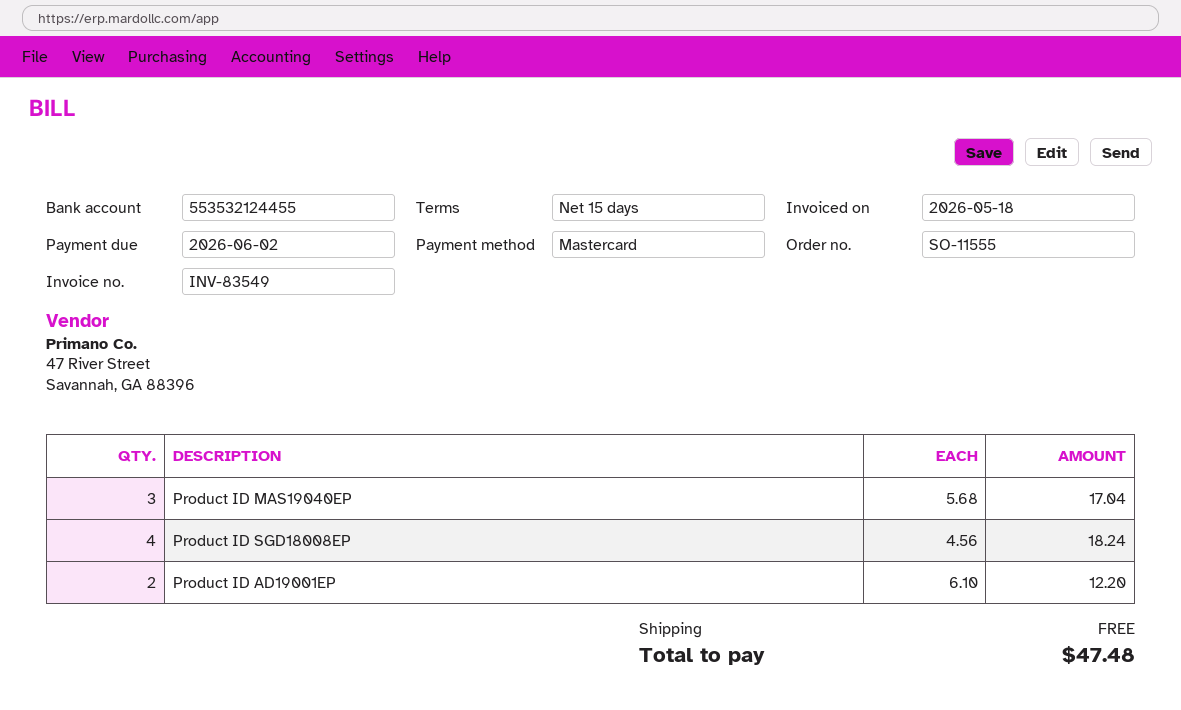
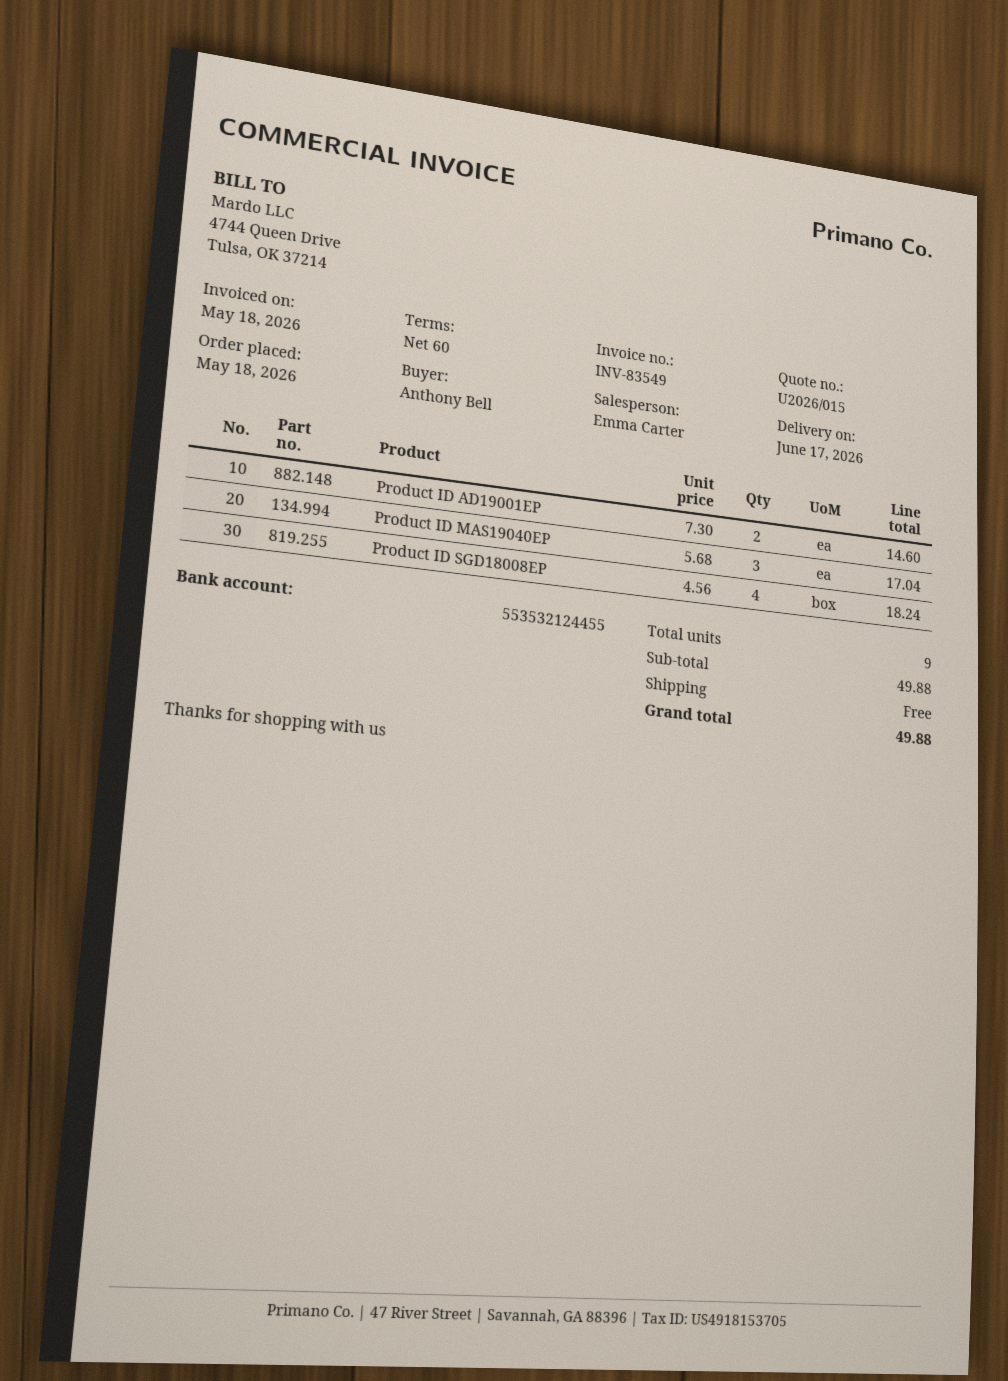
payment terms: 15 days -> 60 days
Product ID AD19001EP: 2 x 6.10 = 12.20 -> 2 x 7.30 = 14.60
total: 47.48 -> 49.88

